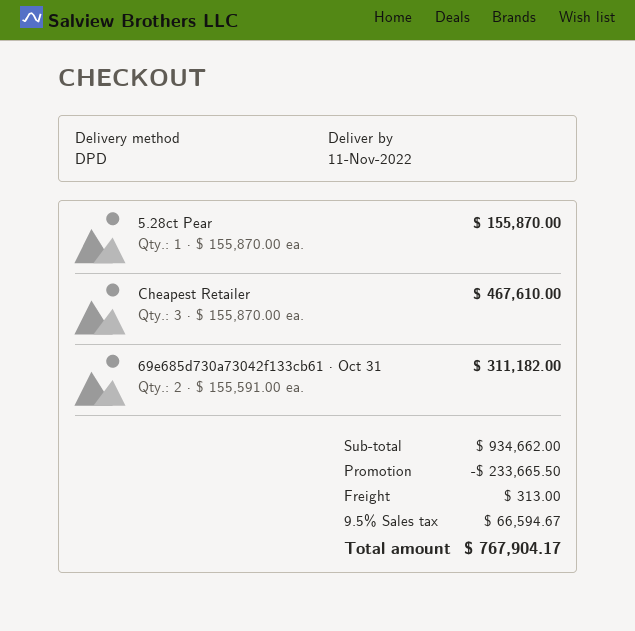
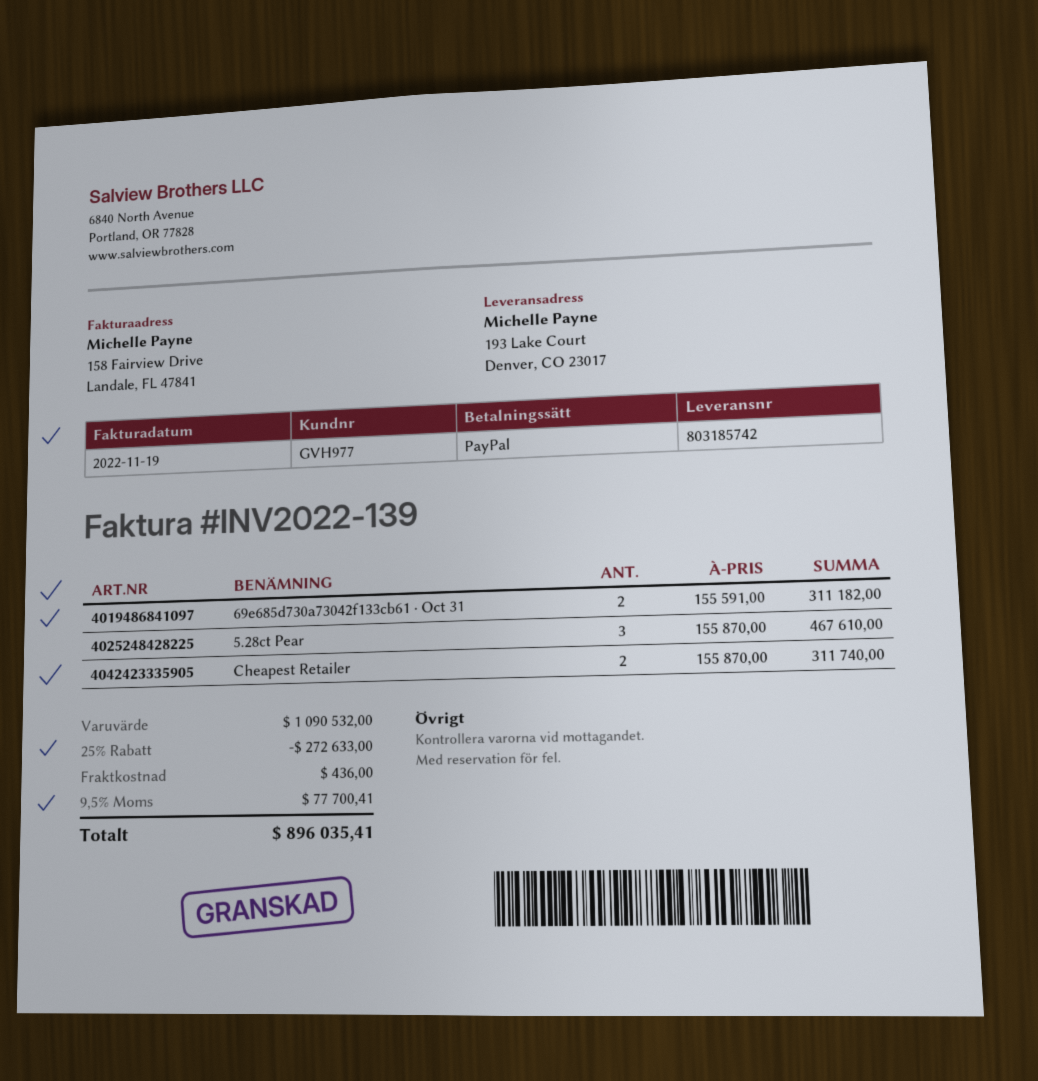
5.28ct Pear: 1 x 155870.00 = 155870.00 -> 3 x 155870.00 = 467610.00
Cheapest Retailer: 3 x 155870.00 = 467610.00 -> 2 x 155870.00 = 311740.00
subtotal: 934662.00 -> 1090532.00
discount: 233665.50 -> 272633.00
shipping: 313.00 -> 436.00
tax: 9.5% = 66594.67 -> 9.5% = 77700.41
total: 767904.17 -> 896035.41

